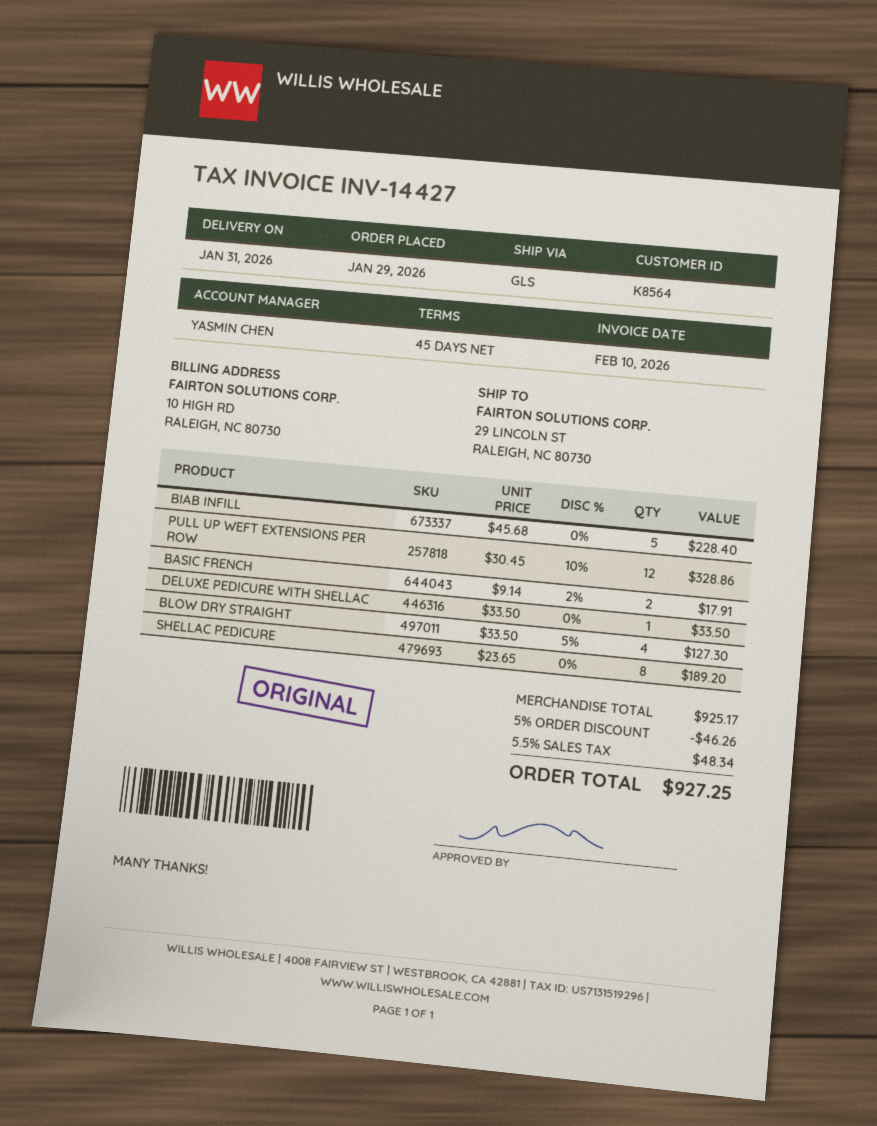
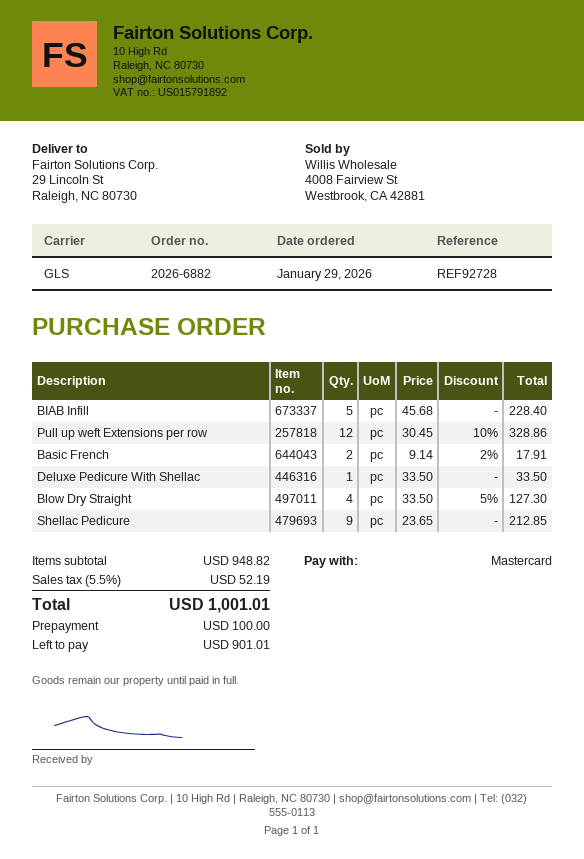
SHELLAC PEDICURE: 8 x 23.65 = 189.20 -> 9 x 23.65 = 212.85
subtotal: 925.17 -> 948.82
discount: 5% = 46.26 -> none
tax: 5.5% = 48.34 -> 5.5% = 52.19
total: 927.25 -> 1001.01

